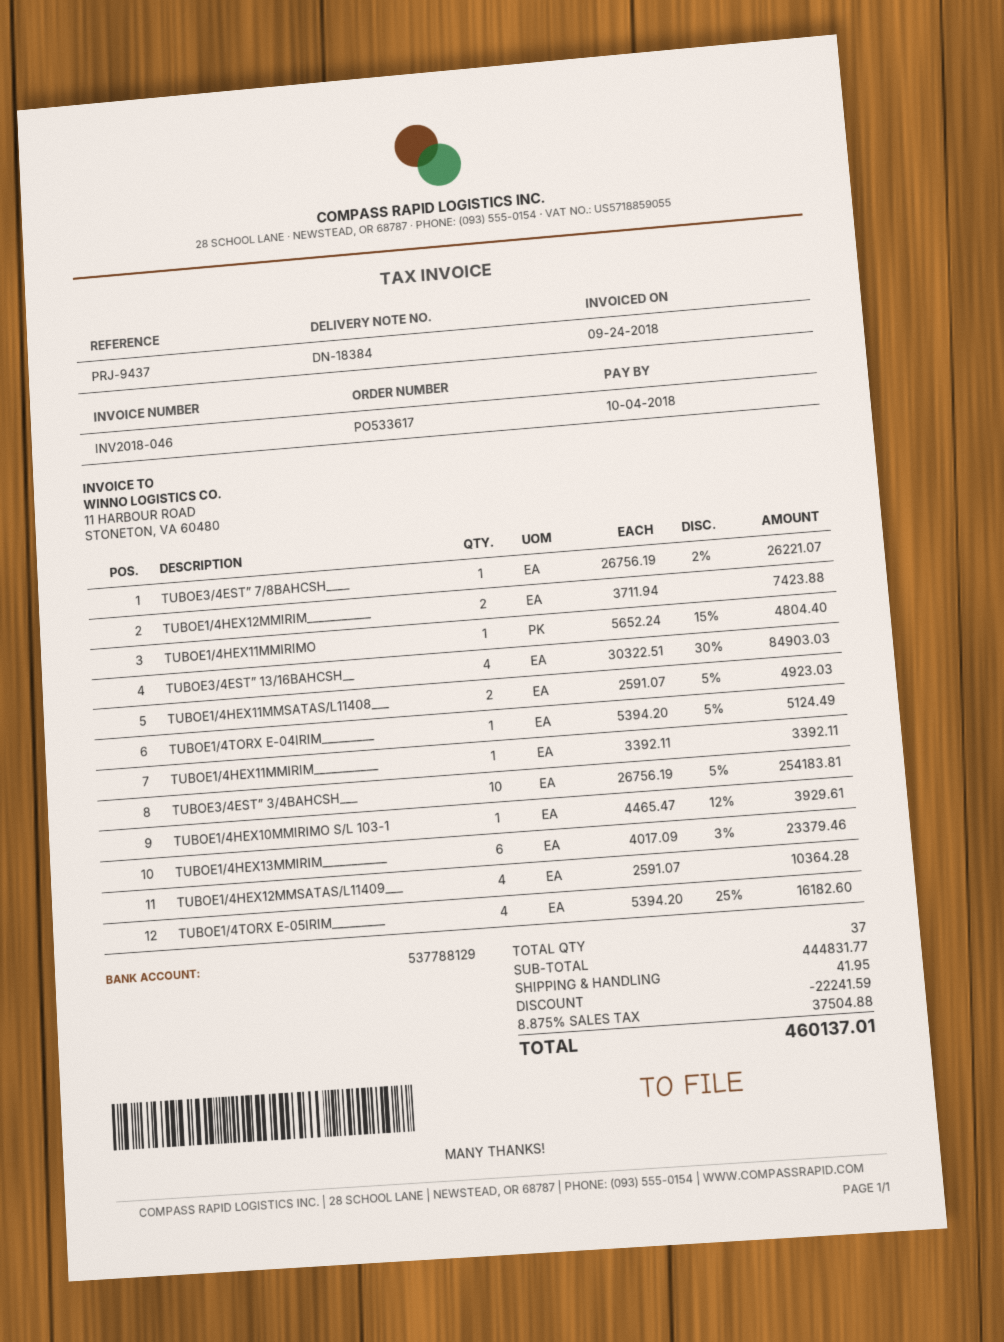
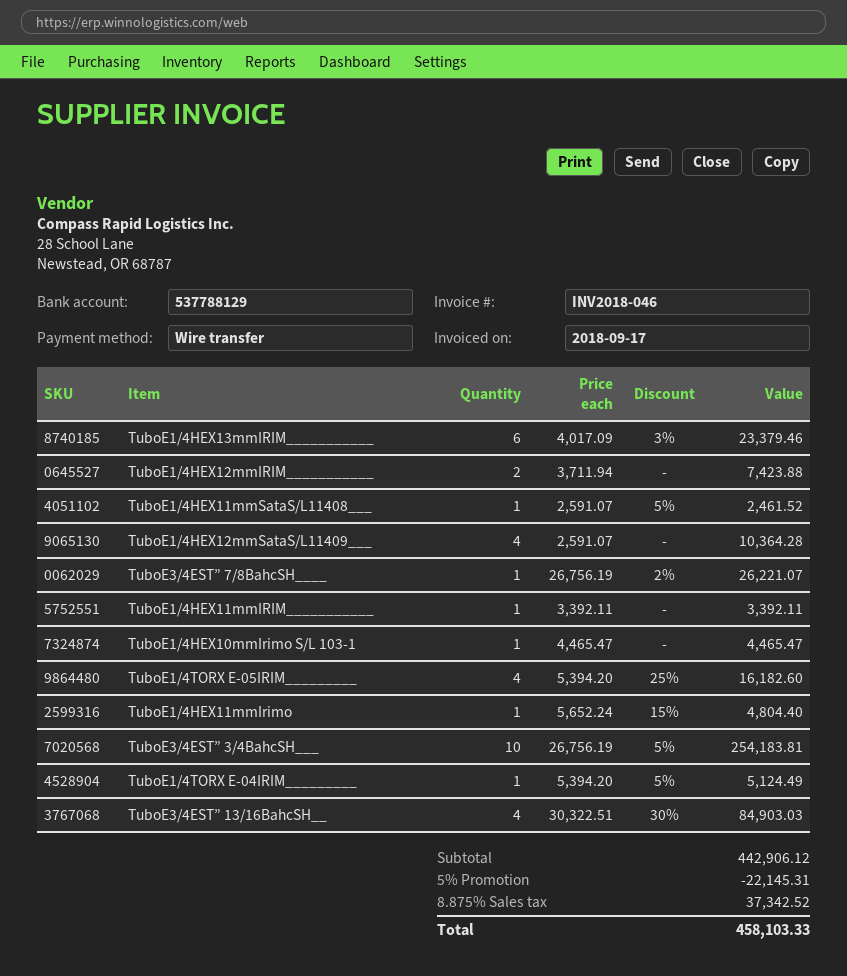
invoice date: 2018-09-24 -> 2018-09-17
TUBOE1/4HEX11MMSATAS/L11408___: 2 x 2591.07 - 5% = 4923.03 -> 1 x 2591.07 - 5% = 2461.52
TUBOE1/4HEX10MMIRIMO S/L 103-1: 1 x 4465.47 - 12% = 3929.61 -> 1 x 4465.47 = 4465.47
subtotal: 444831.77 -> 442906.12
discount: 22241.59 -> 22145.31
shipping: 41.95 -> none
tax: 8.875% = 37504.88 -> 8.875% = 37342.52
total: 460137.01 -> 458103.33

